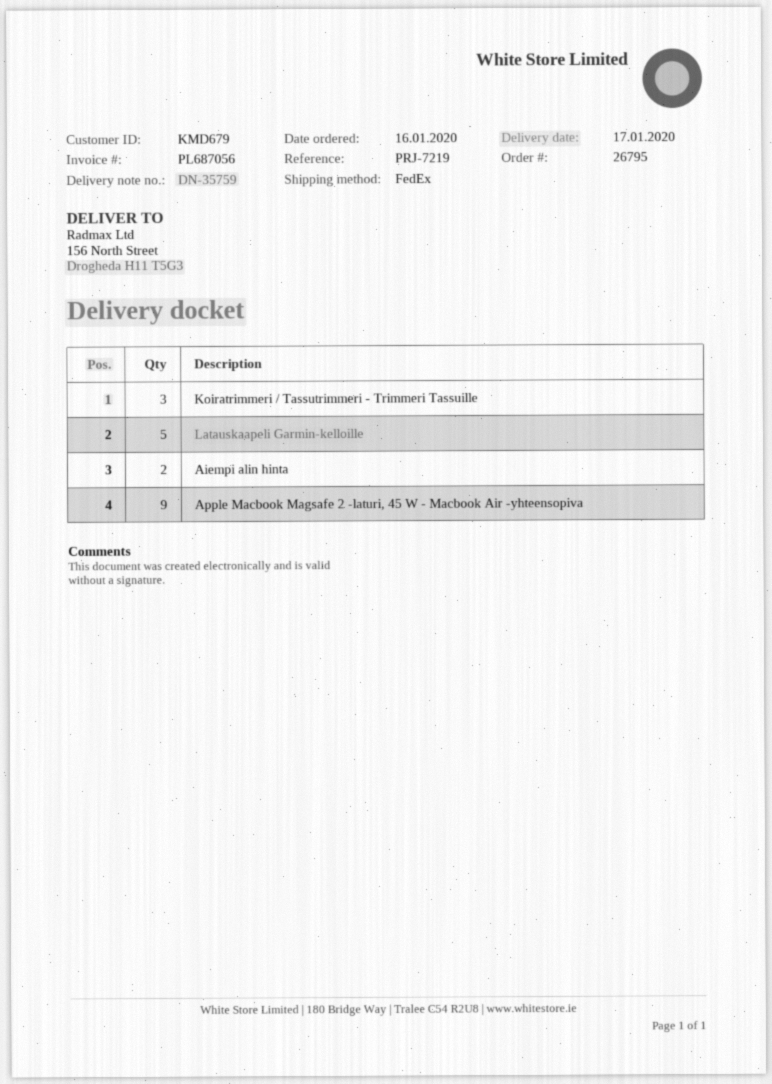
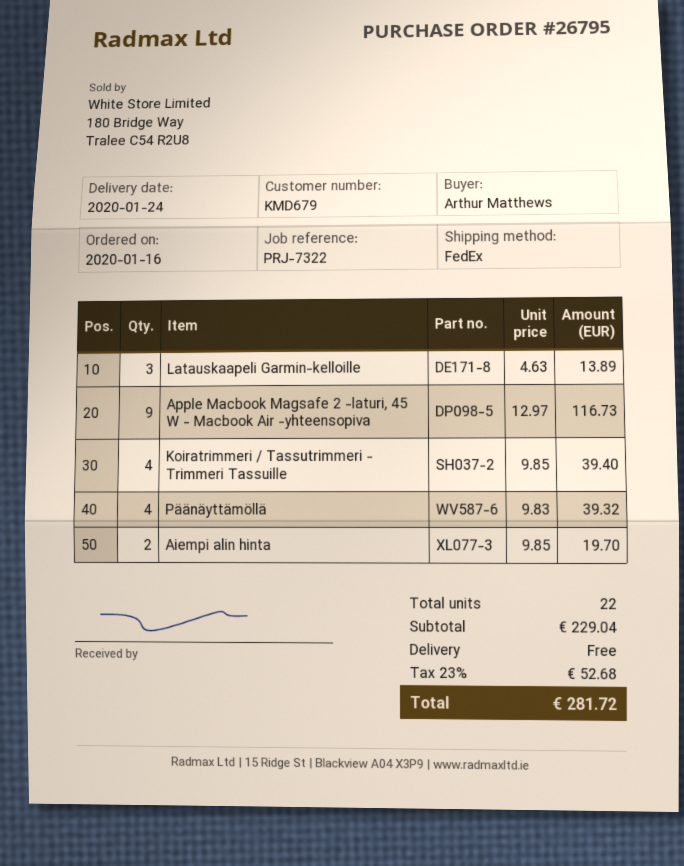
delivery date: 2020-01-17 -> 2020-01-24
reference: PRJ-7219 -> PRJ-7322
Koiratrimmeri / Tassutrimmeri - Trimmeri Tassuille: 3 -> 4
Latauskaapeli Garmin-kelloille: 5 -> 3
Päänäyttämöllä: none -> 4

